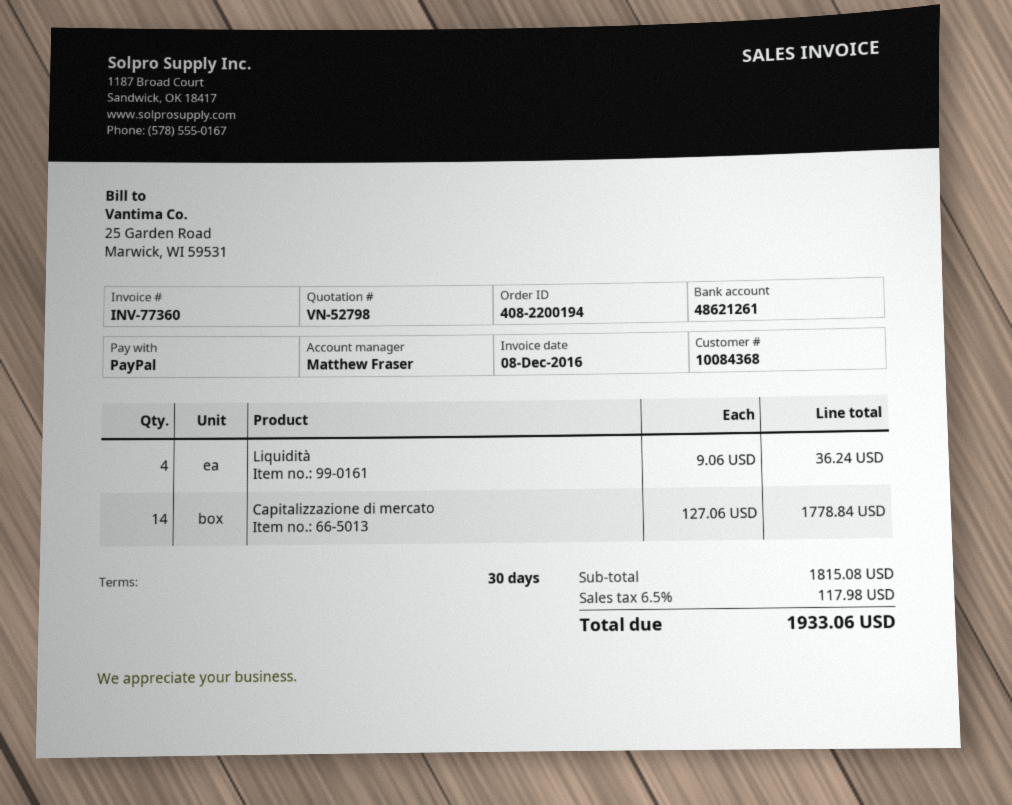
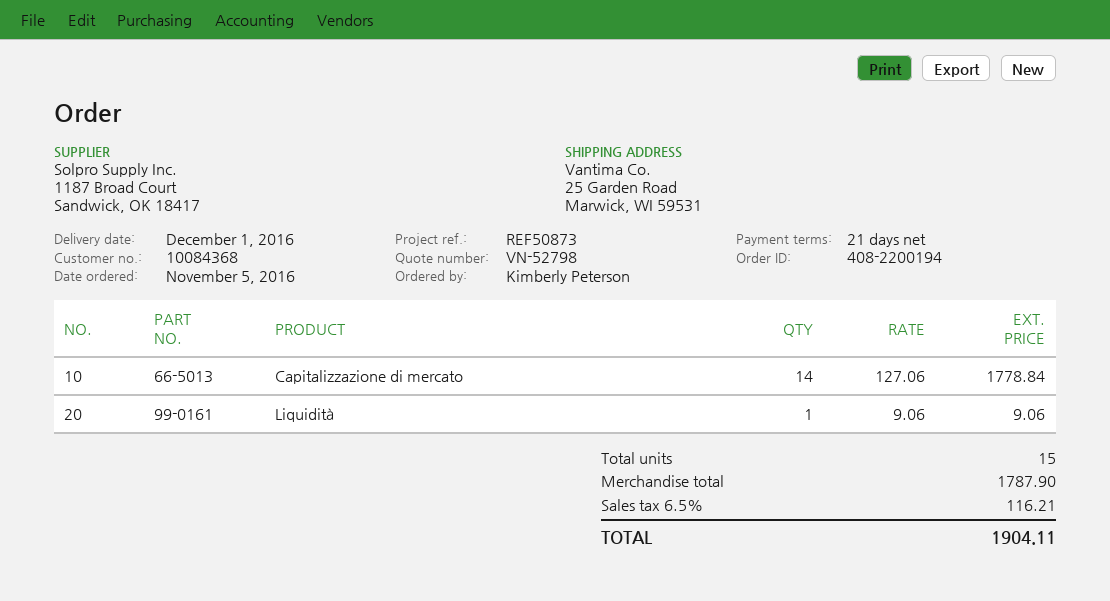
payment terms: 30 days -> 21 days
Liquidità: 4 x 9.06 = 36.24 -> 1 x 9.06 = 9.06
subtotal: 1815.08 -> 1787.90
tax: 6.5% = 117.98 -> 6.5% = 116.21
total: 1933.06 -> 1904.11

